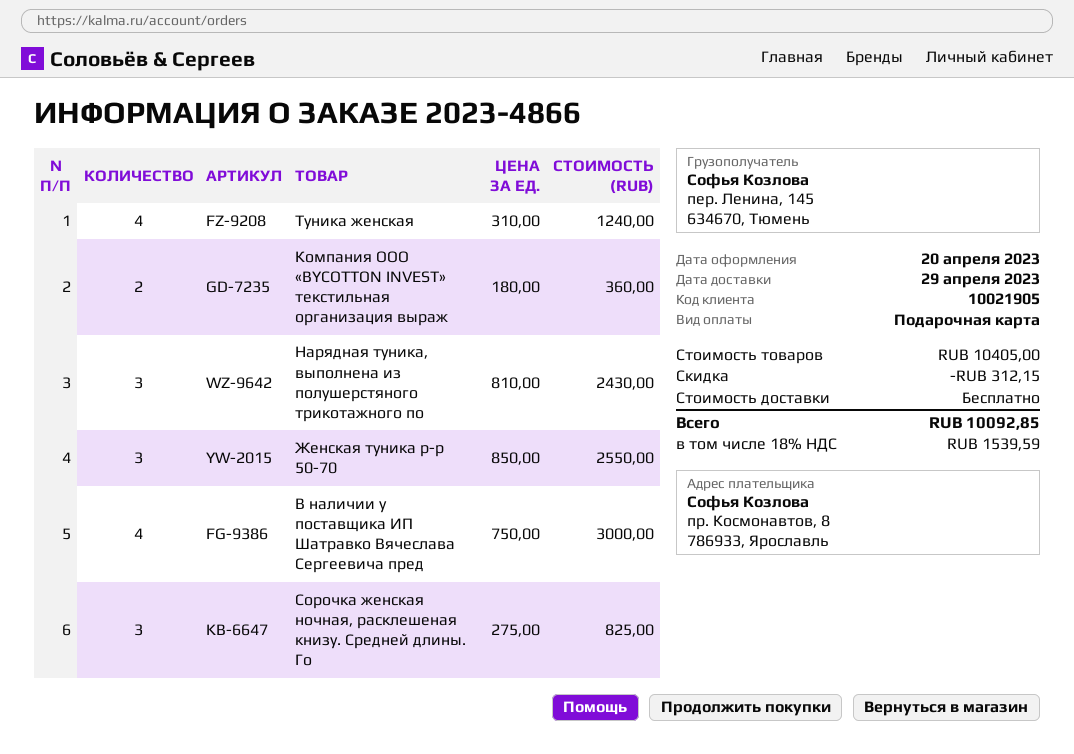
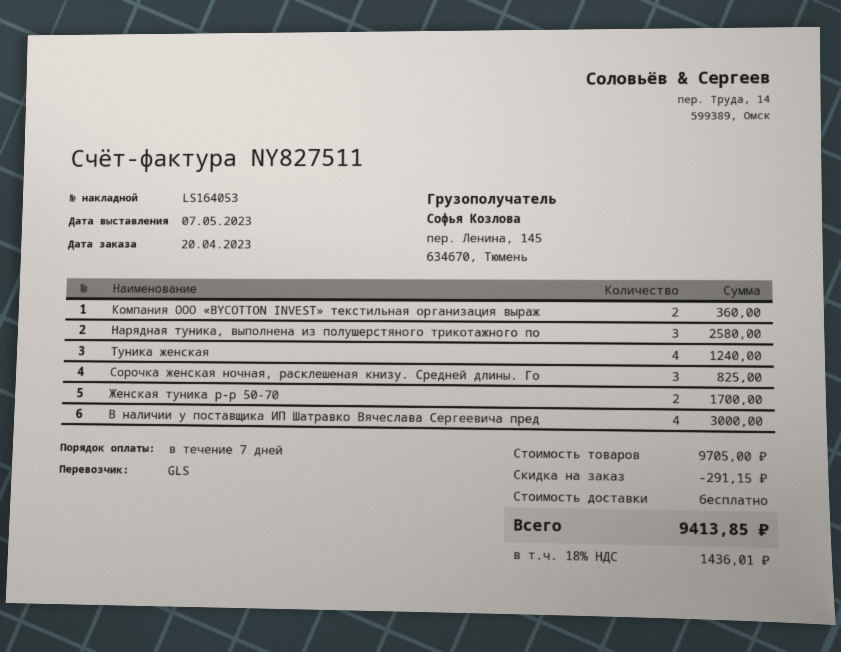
Нарядная туника, выполнена из полушерстяного трикотажного по: 3 for 2430.00 -> 3 for 2580.00
Женская туника р-р 50-70: 3 for 2550.00 -> 2 for 1700.00
subtotal: 10405.00 -> 9705.00
discount: 312.15 -> 291.15
tax: 18% = 1539.59 -> 18% = 1436.01
total: 10092.85 -> 9413.85

